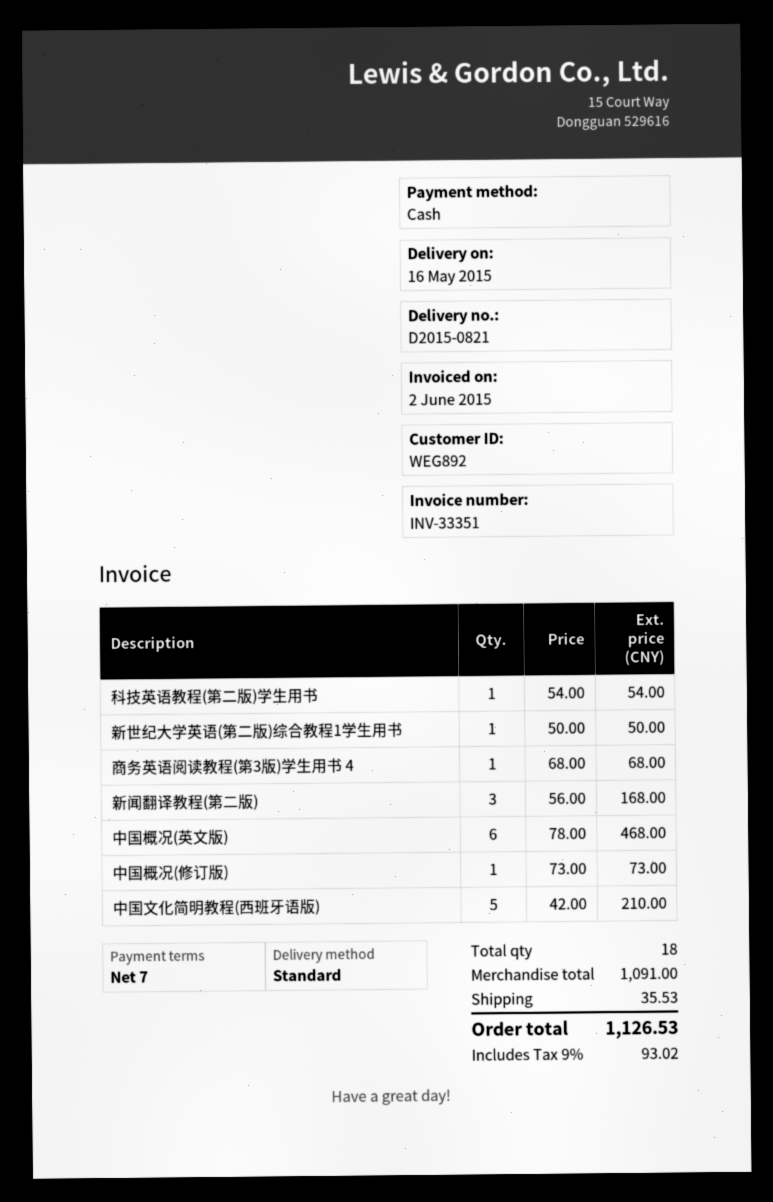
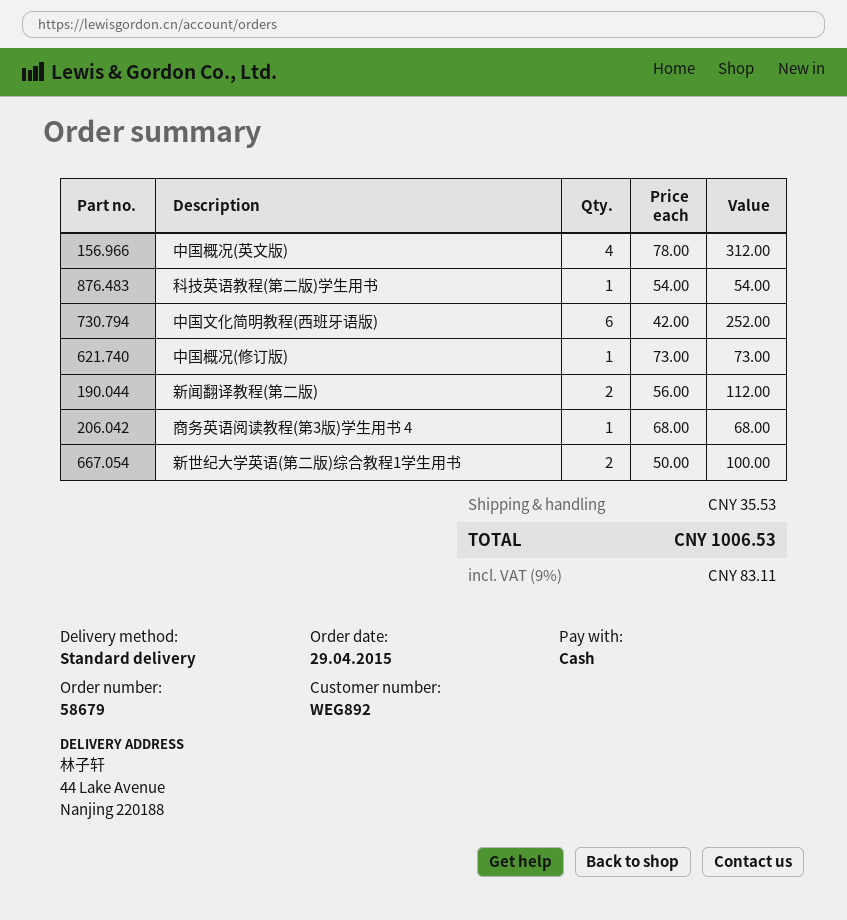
新世纪大学英语(第二版)综合教程1学生用书: 1 x 50.00 = 50.00 -> 2 x 50.00 = 100.00
新闻翻译教程(第二版): 3 x 56.00 = 168.00 -> 2 x 56.00 = 112.00
中国概况(英文版): 6 x 78.00 = 468.00 -> 4 x 78.00 = 312.00
中国文化简明教程(西班牙语版): 5 x 42.00 = 210.00 -> 6 x 42.00 = 252.00
tax: 9% = 93.02 -> 9% = 83.11
total: 1126.53 -> 1006.53

